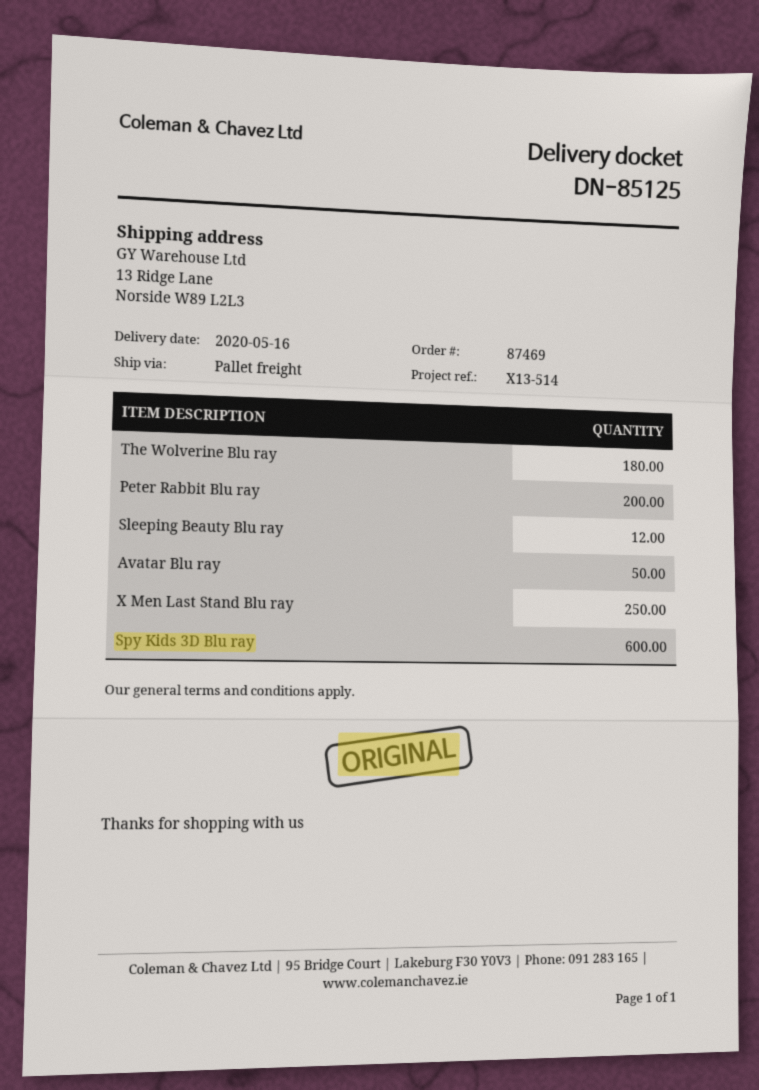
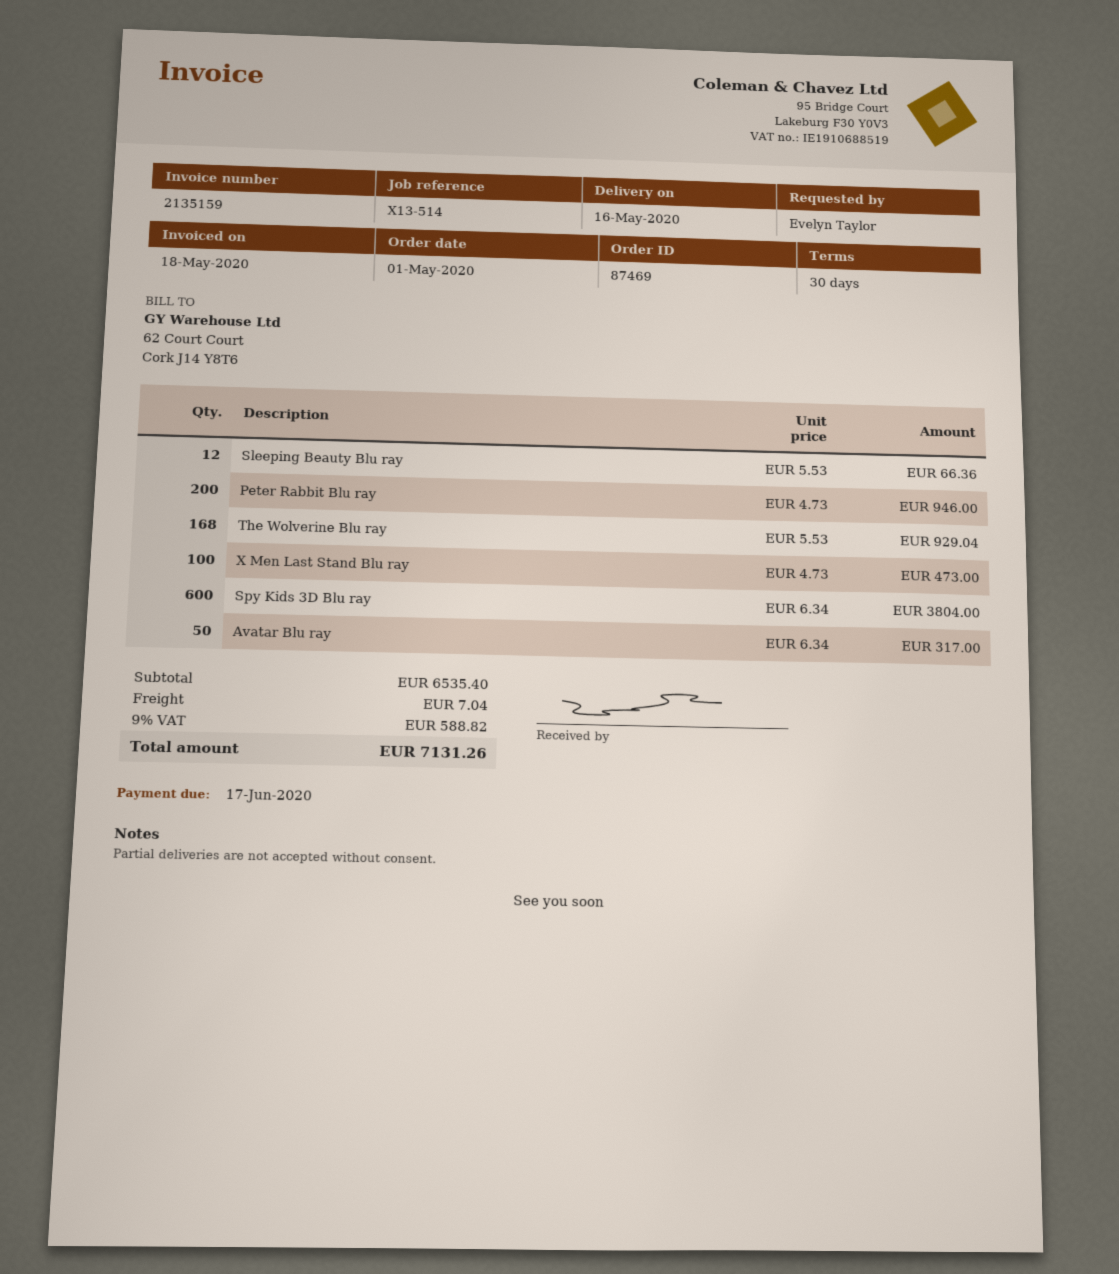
The Wolverine Blu ray: 180 -> 168
X Men Last Stand Blu ray: 250 -> 100

